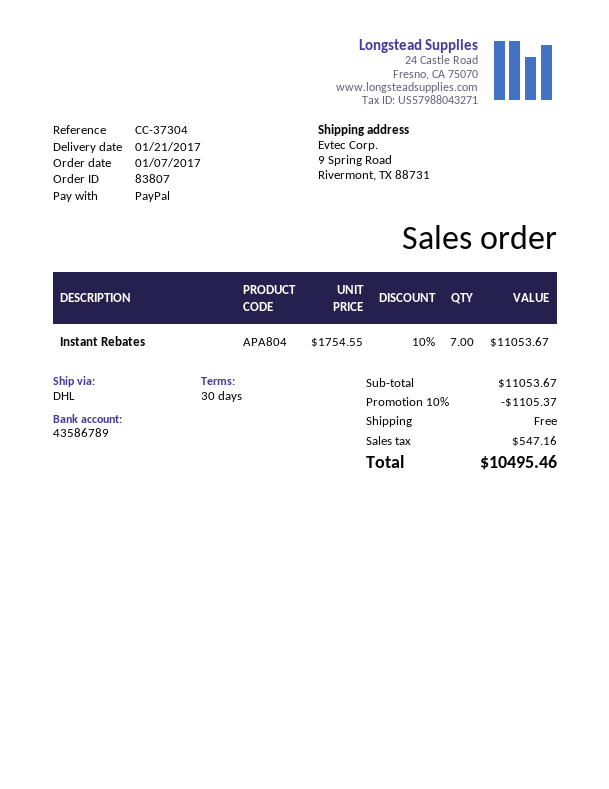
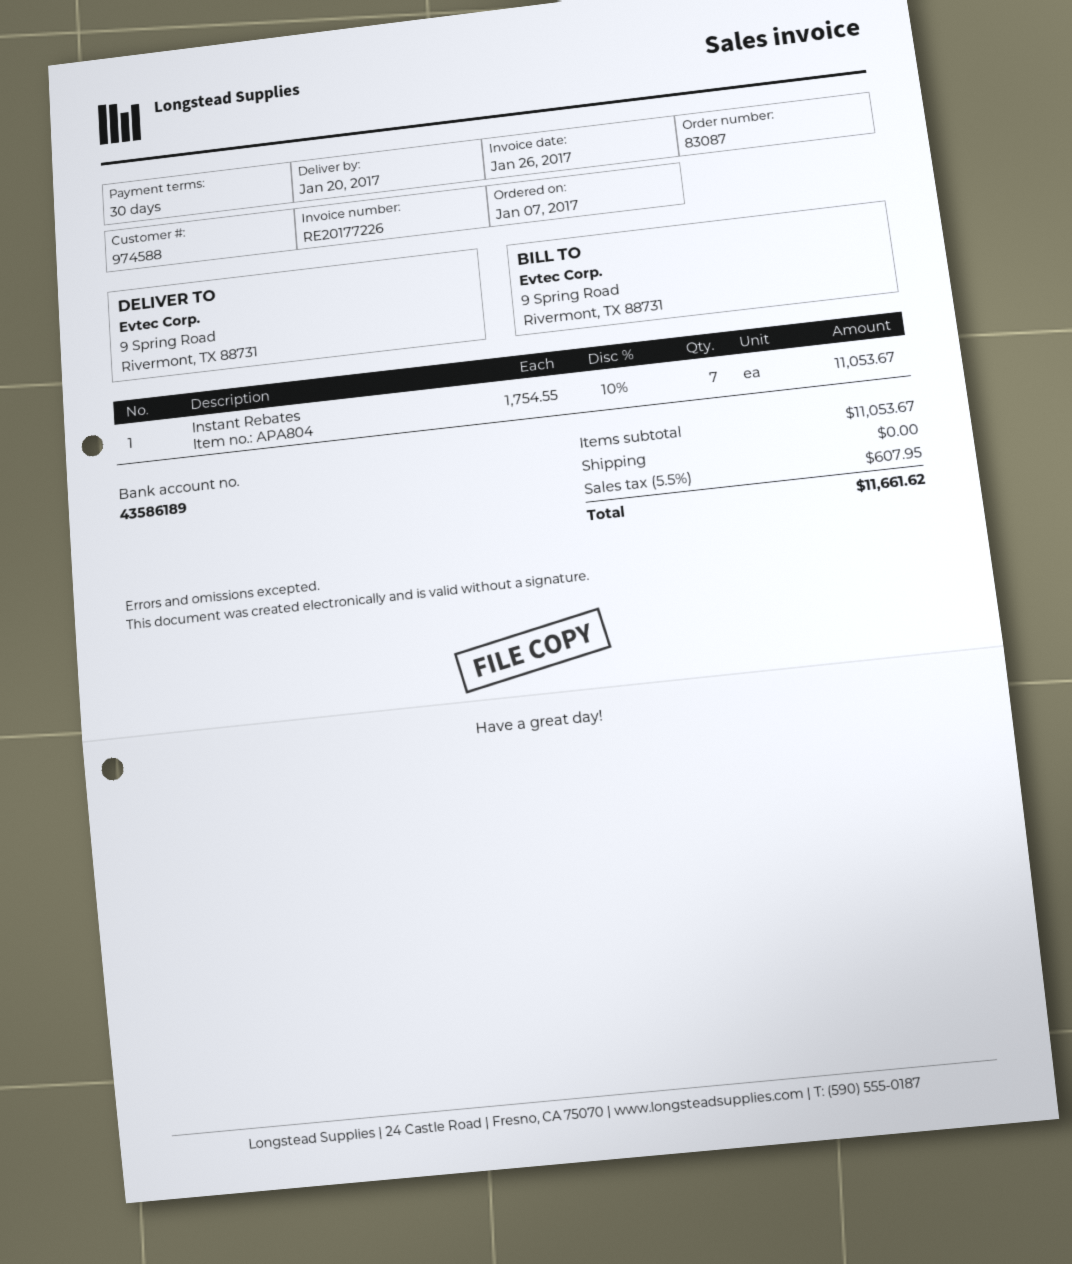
order number: 83807 -> 83087
delivery date: 2017-01-21 -> 2017-01-20
bank account: 43586789 -> 43586189
discount: 10% = 1105.37 -> none
tax: 547.16 -> 607.95
total: 10495.46 -> 11661.62

